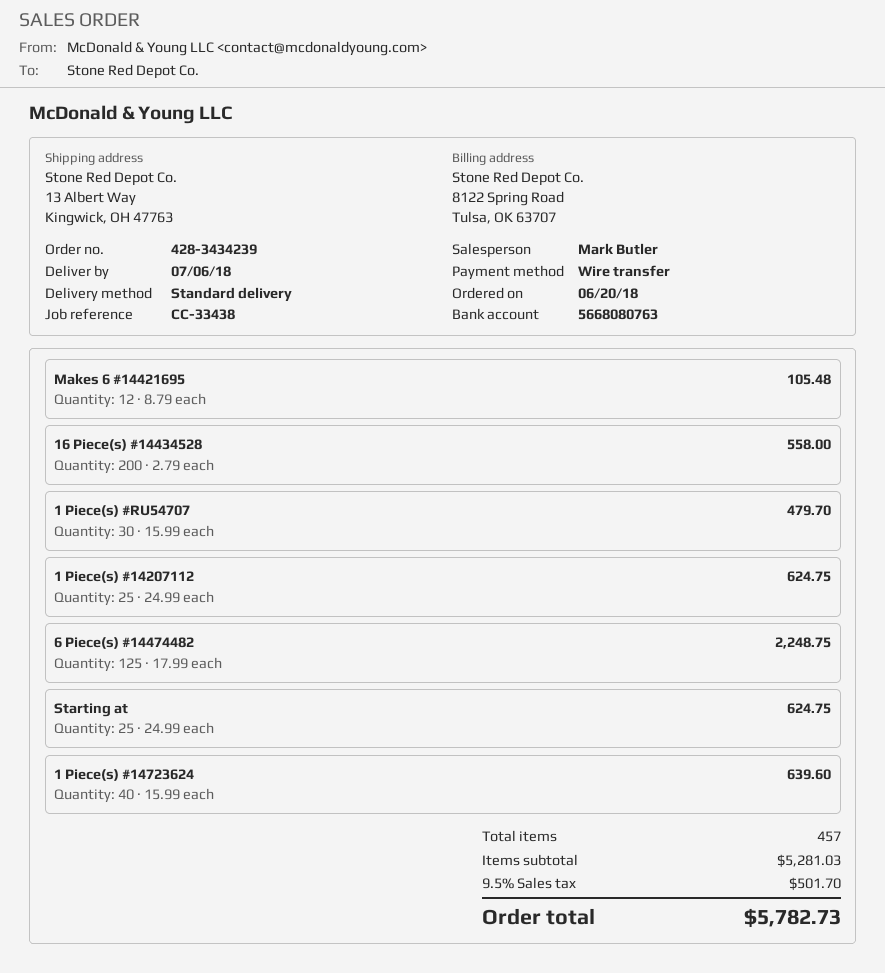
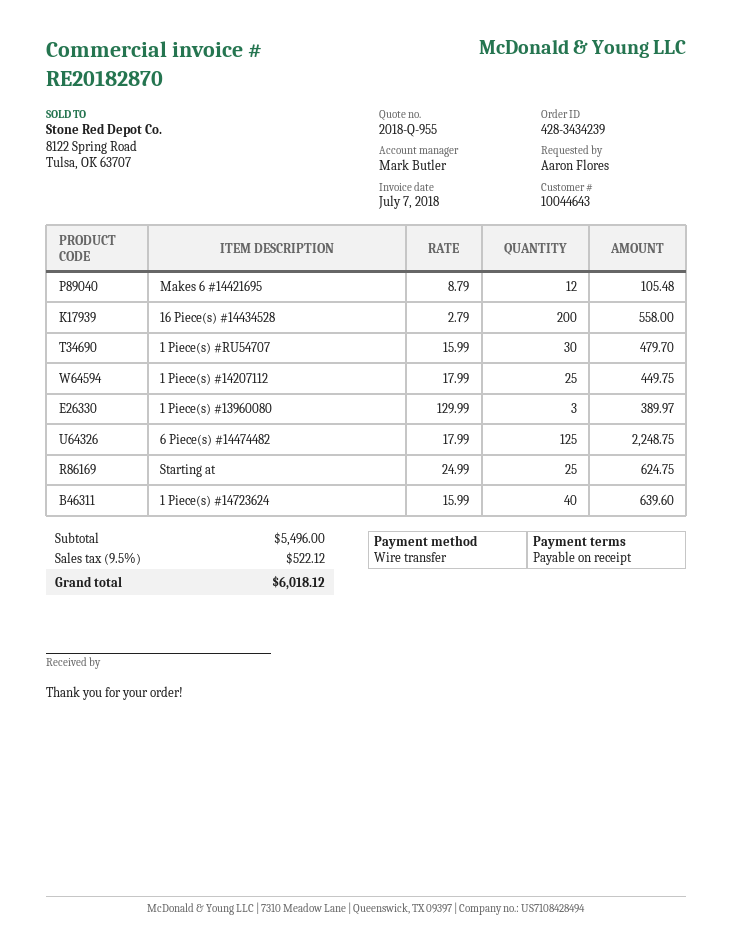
1 Piece(s) #14207112: 25 x 24.99 = 624.75 -> 25 x 17.99 = 449.75
1 Piece(s) #13960080: none -> 3 x 129.99 = 389.97
subtotal: 5281.03 -> 5496.00
tax: 9.5% = 501.70 -> 9.5% = 522.12
total: 5782.73 -> 6018.12

